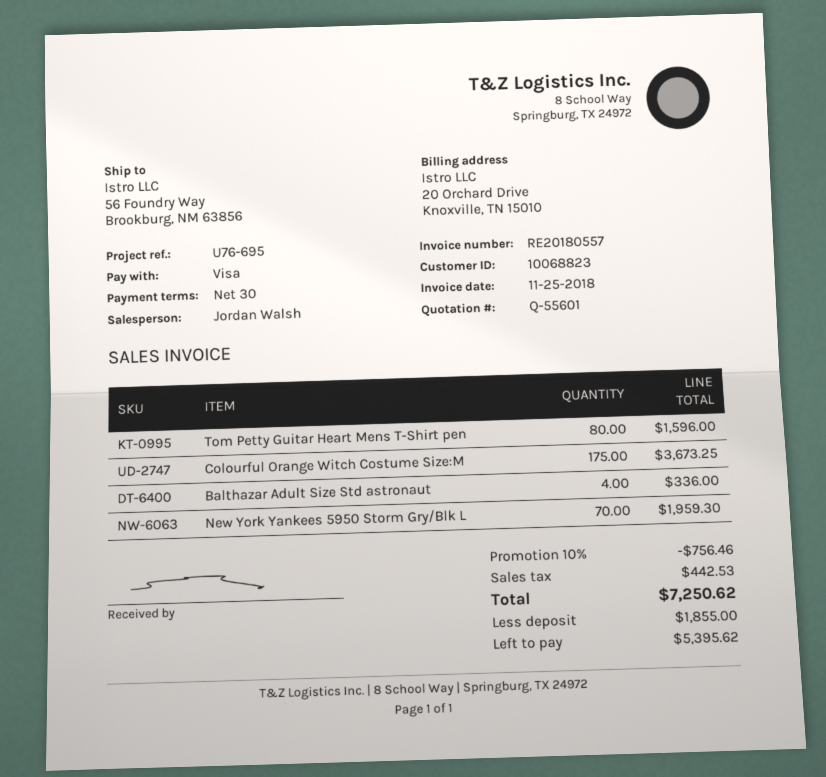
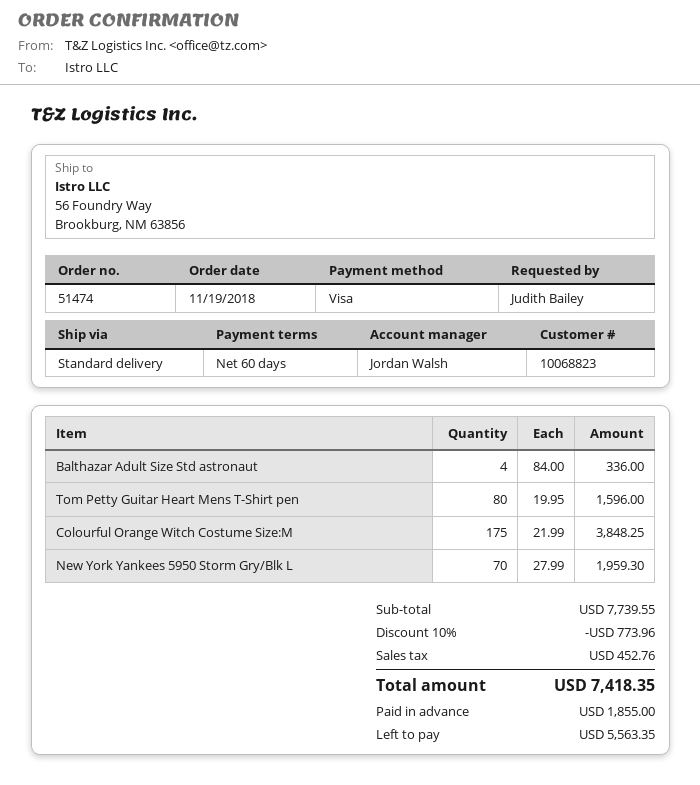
payment terms: 30 days -> 60 days
Colourful Orange Witch Costume Size:M: 175 for 3673.25 -> 175 for 3848.25
discount: 10% = 756.46 -> 10% = 773.96
tax: 442.53 -> 452.76
total: 7250.62 -> 7418.35
balance: 5395.62 -> 5563.35

